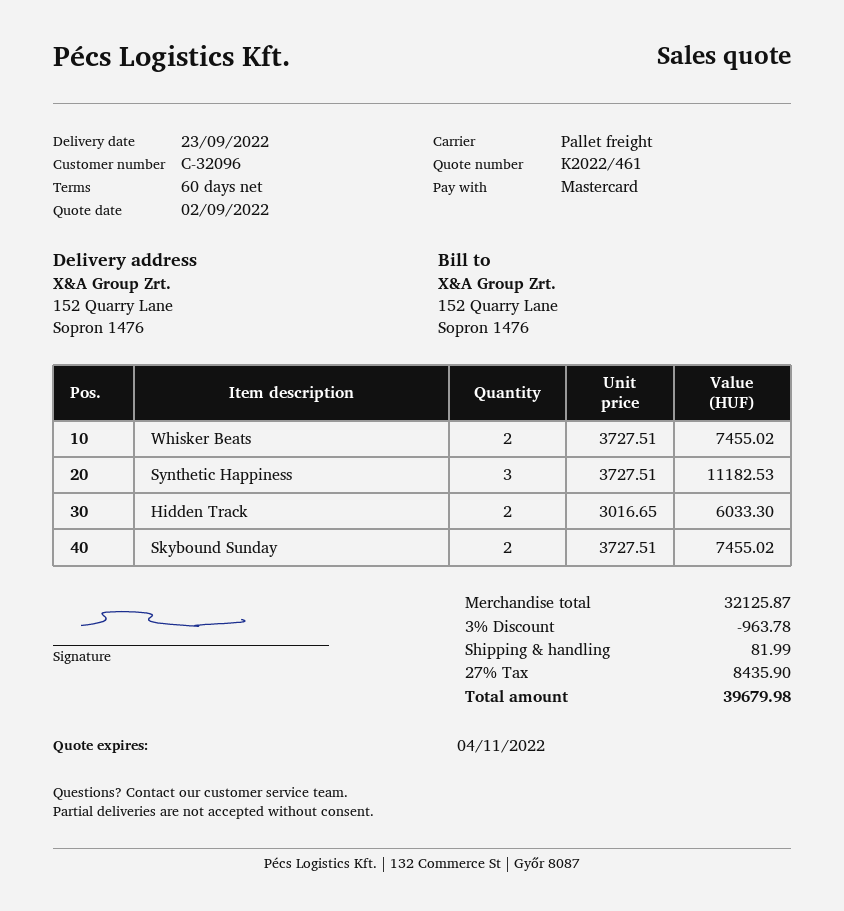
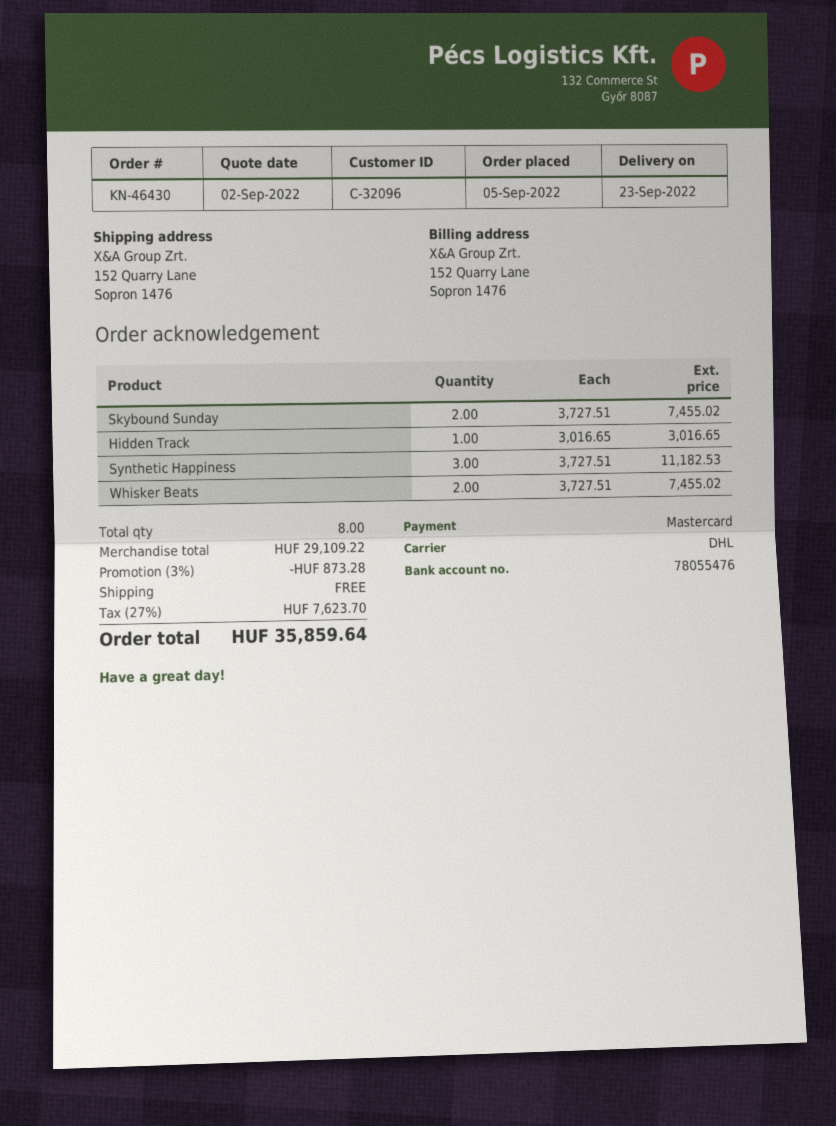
shipping method: pallet freight -> DHL
Hidden Track: 2 x 3016.65 = 6033.30 -> 1 x 3016.65 = 3016.65
subtotal: 32125.87 -> 29109.22
discount: 3% = 963.78 -> 3% = 873.28
shipping: 81.99 -> 0.00
tax: 27% = 8435.90 -> 27% = 7623.70
total: 39679.98 -> 35859.64

